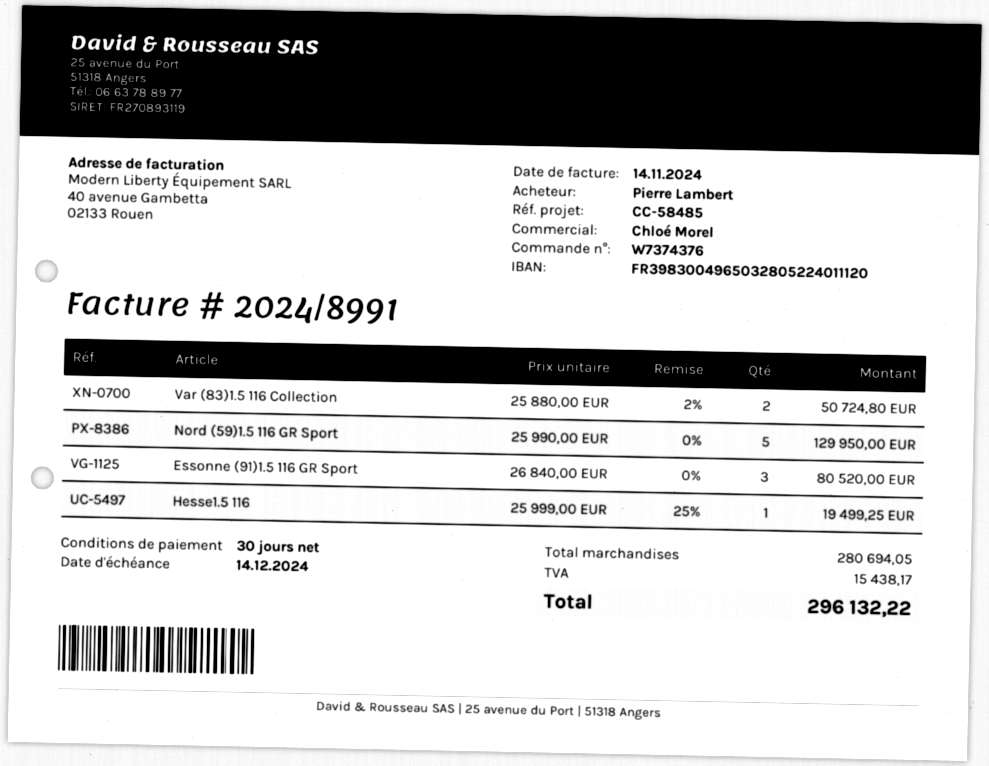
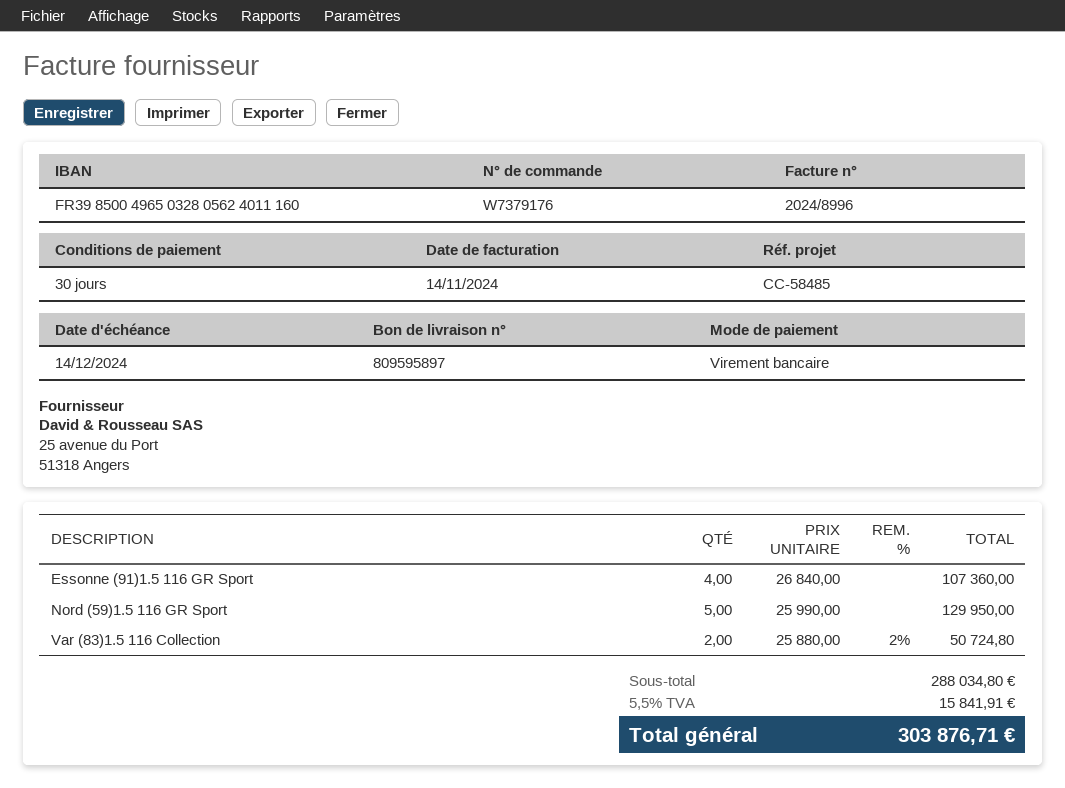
order number: W7374376 -> W7379176
invoice number: 2024/8991 -> 2024/8996
bank account: FR3983004965032805224011120 -> FR3985004965032805624011160
Essonne (91)1.5 116 GR Sport: 3 x 26840.00 = 80520.00 -> 4 x 26840.00 = 107360.00
Hesse1.5 116: 1 x 25999.00 - 25% = 19499.25 -> none
subtotal: 280694.05 -> 288034.80
tax: 15438.17 -> 15841.91
total: 296132.22 -> 303876.71

